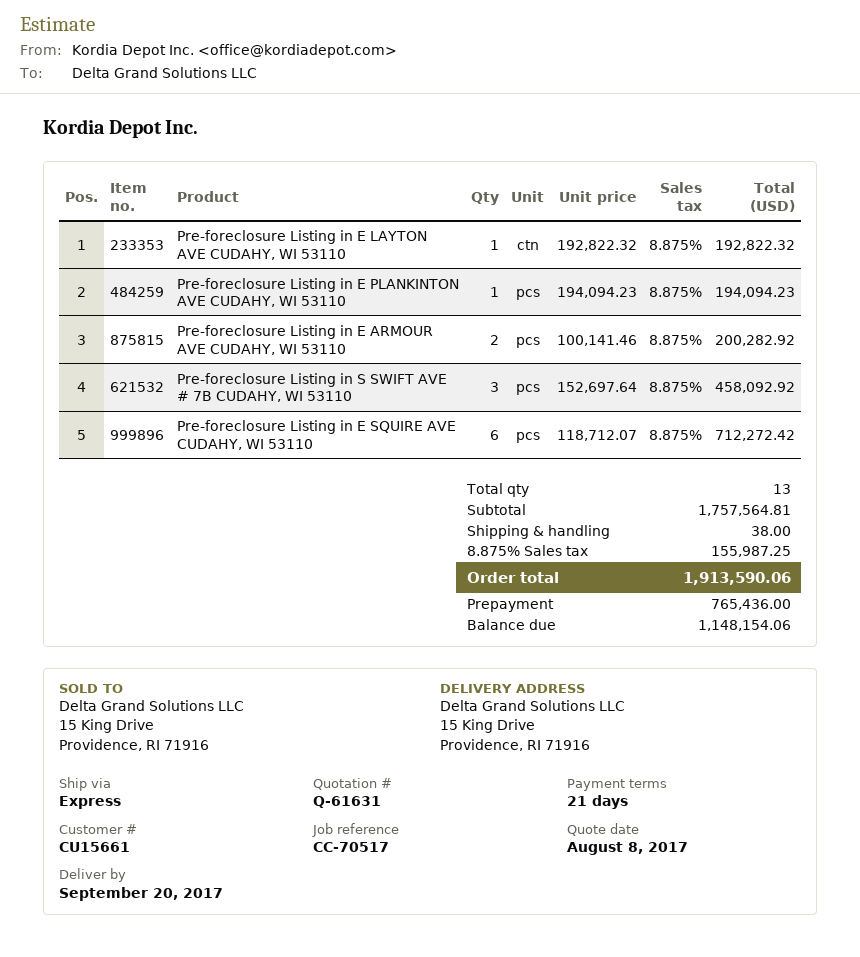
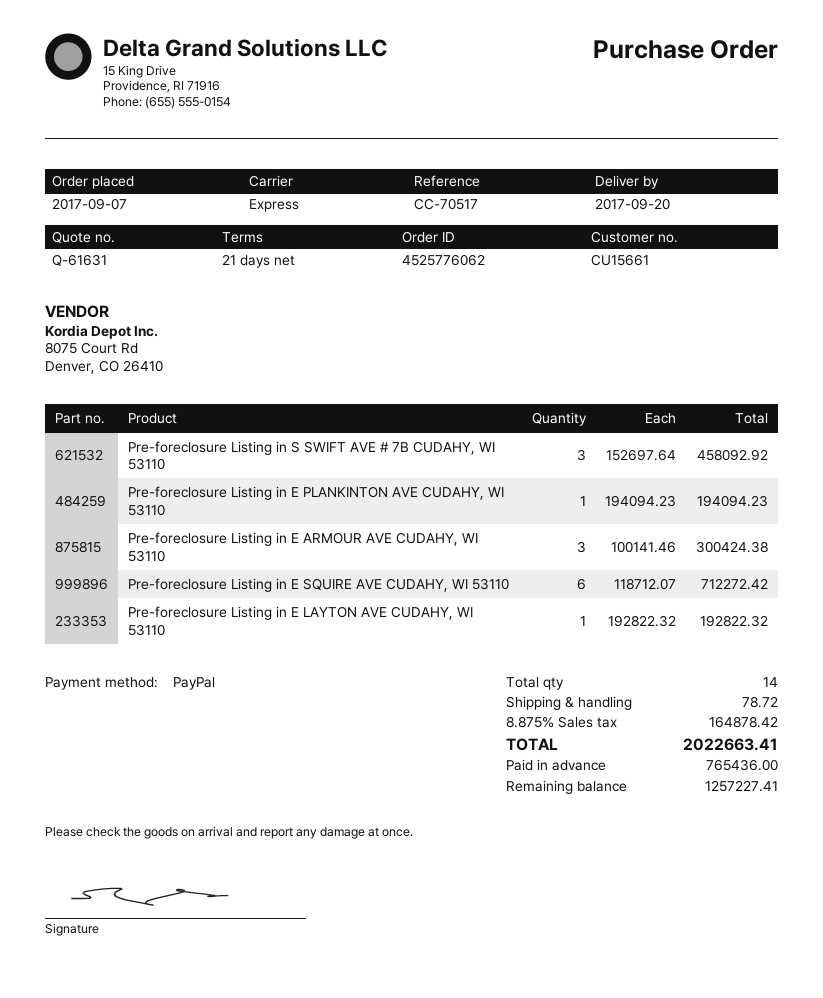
Pre-foreclosure Listing in E ARMOUR AVE CUDAHY, WI 53110: 2 x 100141.46 = 200282.92 -> 3 x 100141.46 = 300424.38
total quantity: 13 -> 14
shipping: 38.00 -> 78.72
tax: 8.875% = 155987.25 -> 8.875% = 164878.42
total: 1913590.06 -> 2022663.41
balance: 1148154.06 -> 1257227.41

